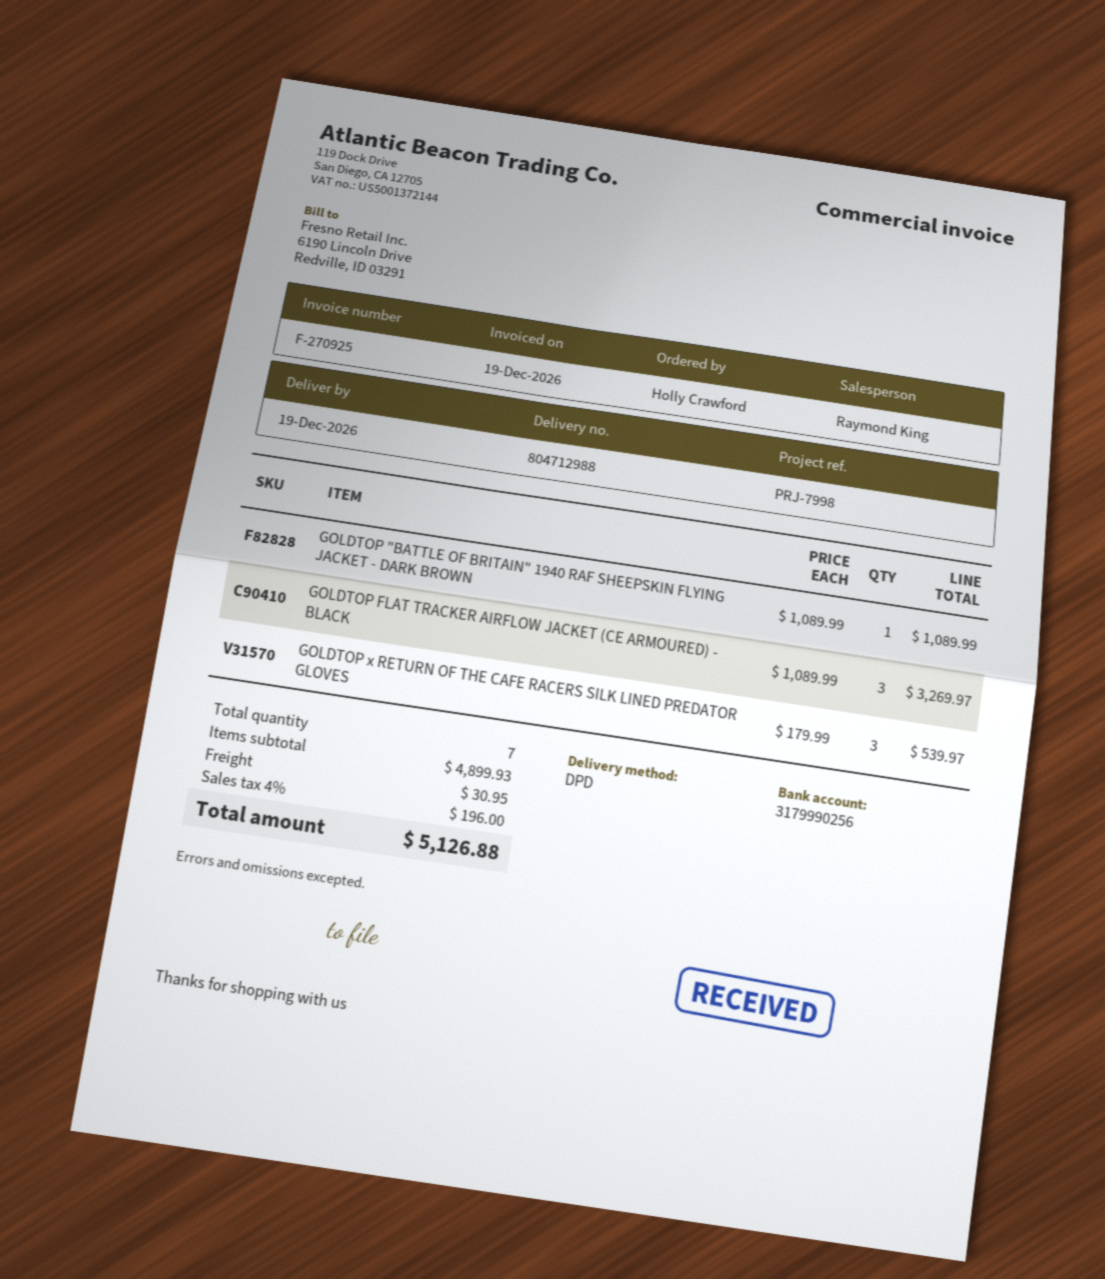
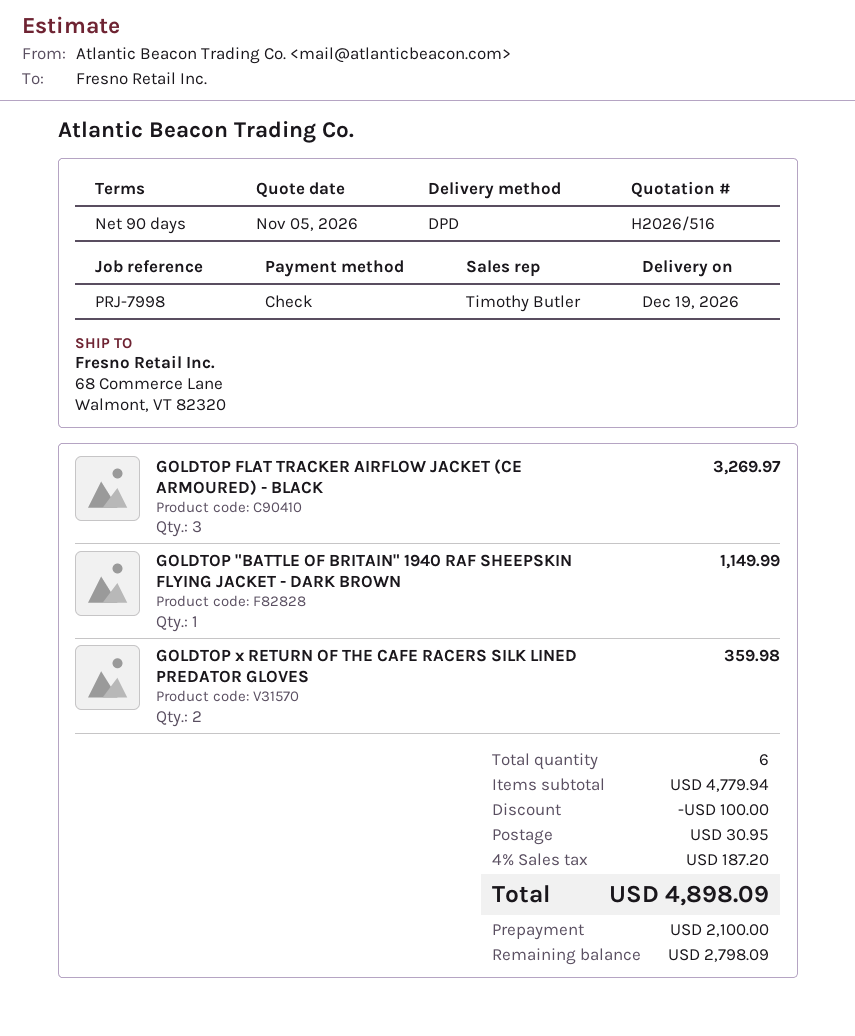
sales rep: Raymond King -> Timothy Butler
GOLDTOP "BATTLE OF BRITAIN" 1940 RAF SHEEPSKIN FLYING JACKET - DARK BROWN: 1 for 1089.99 -> 1 for 1149.99
GOLDTOP x RETURN OF THE CAFE RACERS SILK LINED PREDATOR GLOVES: 3 for 539.97 -> 2 for 359.98
total quantity: 7 -> 6
subtotal: 4899.93 -> 4779.94
discount: none -> 100.00
tax: 4% = 196.00 -> 4% = 187.20
total: 5126.88 -> 4898.09

